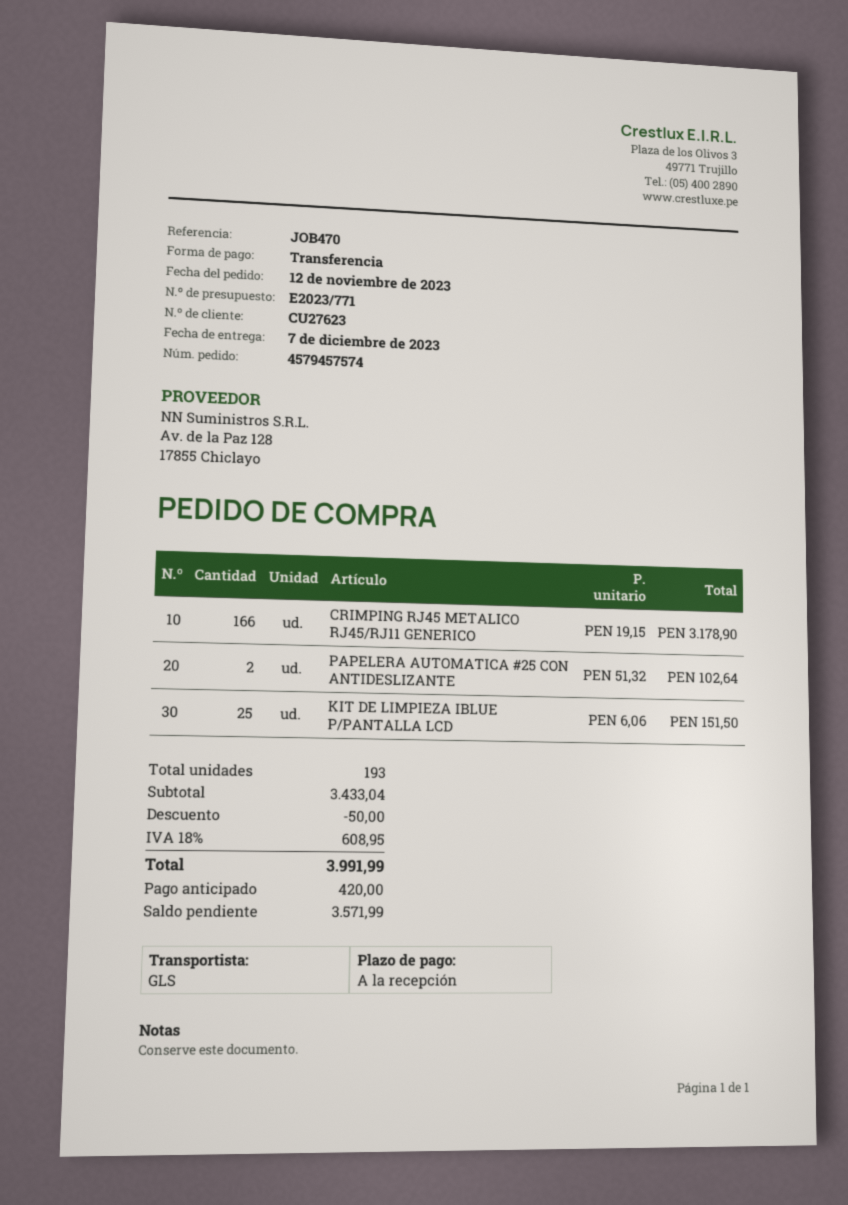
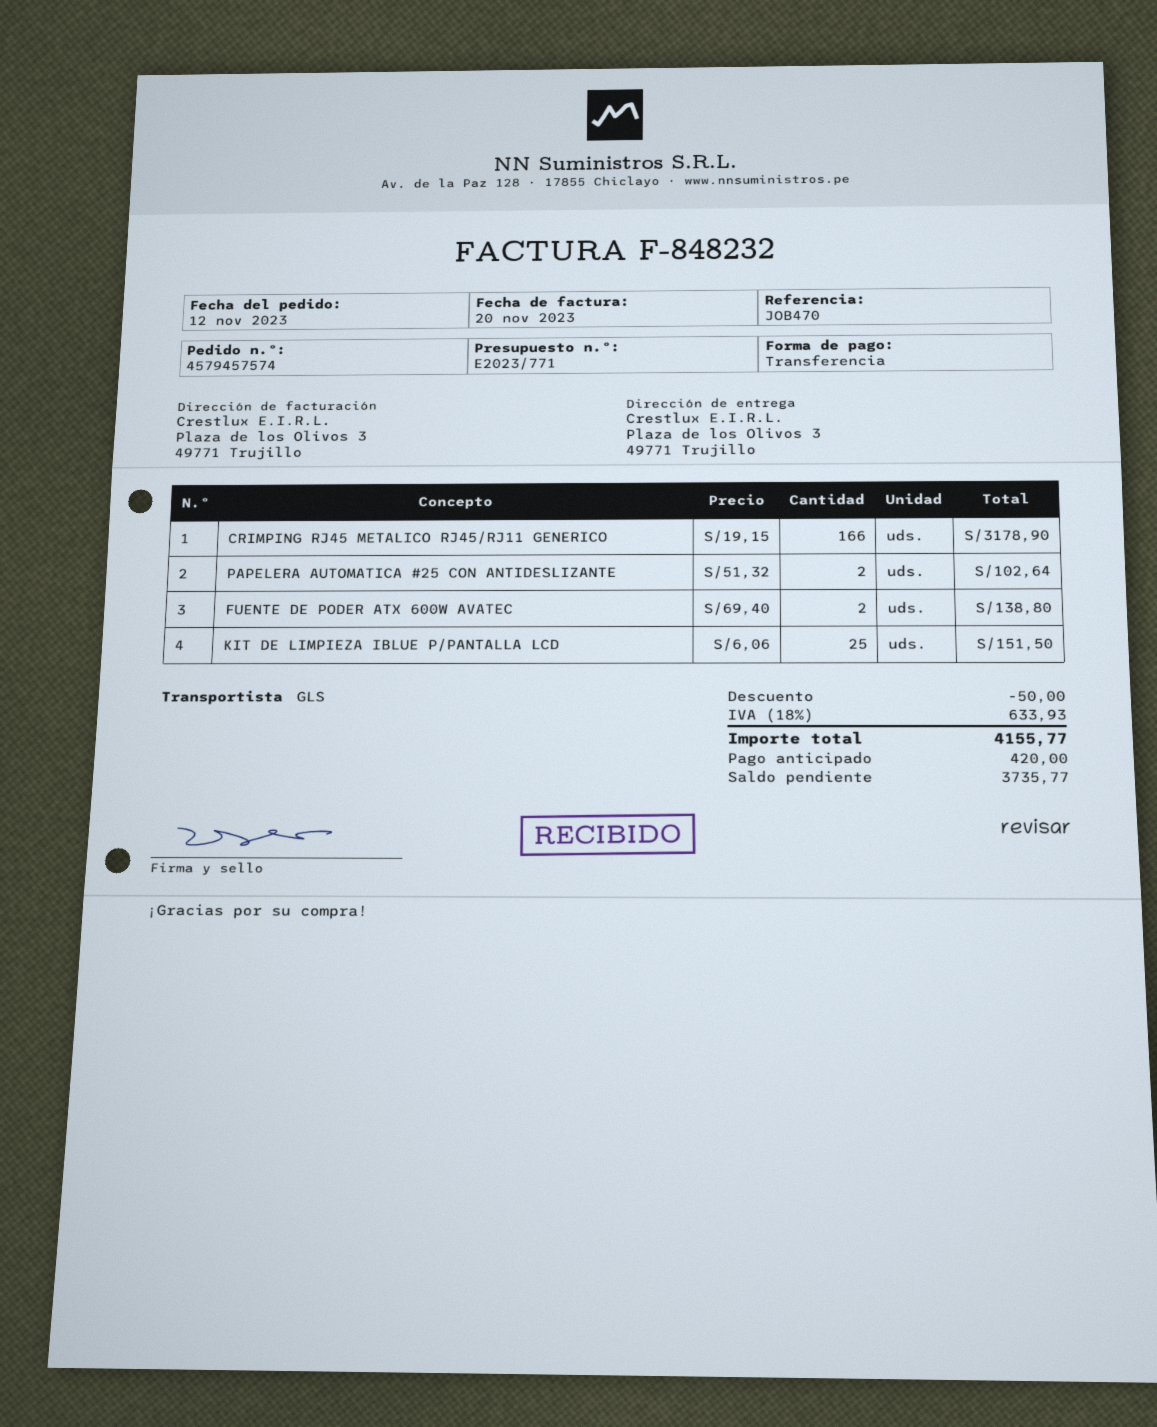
FUENTE DE PODER ATX 600W AVATEC: none -> 2 x 69.40 = 138.80
tax: 18% = 608.95 -> 18% = 633.93
total: 3991.99 -> 4155.77
balance: 3571.99 -> 3735.77

